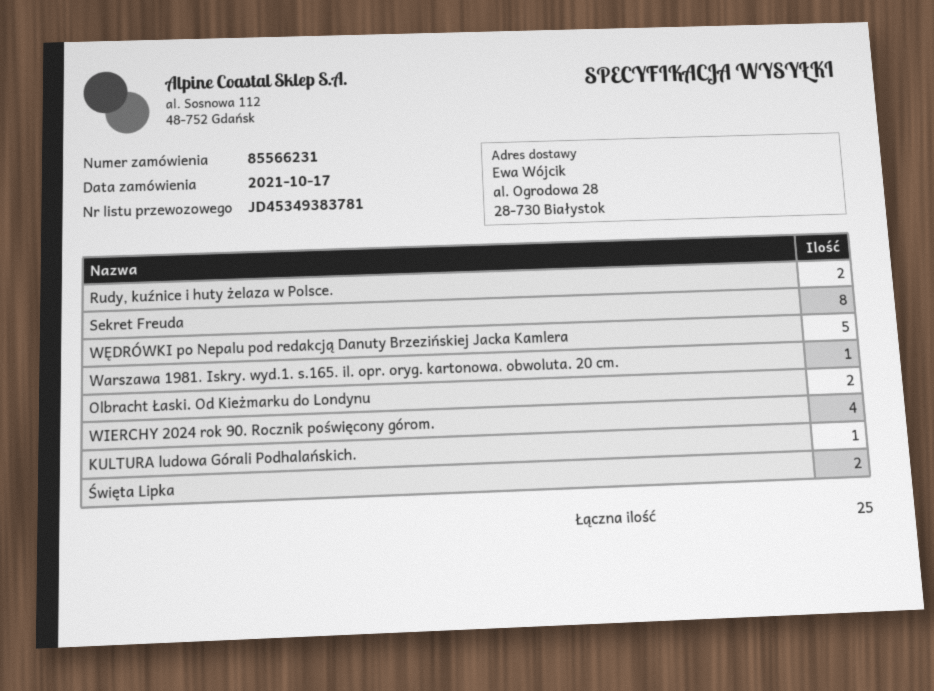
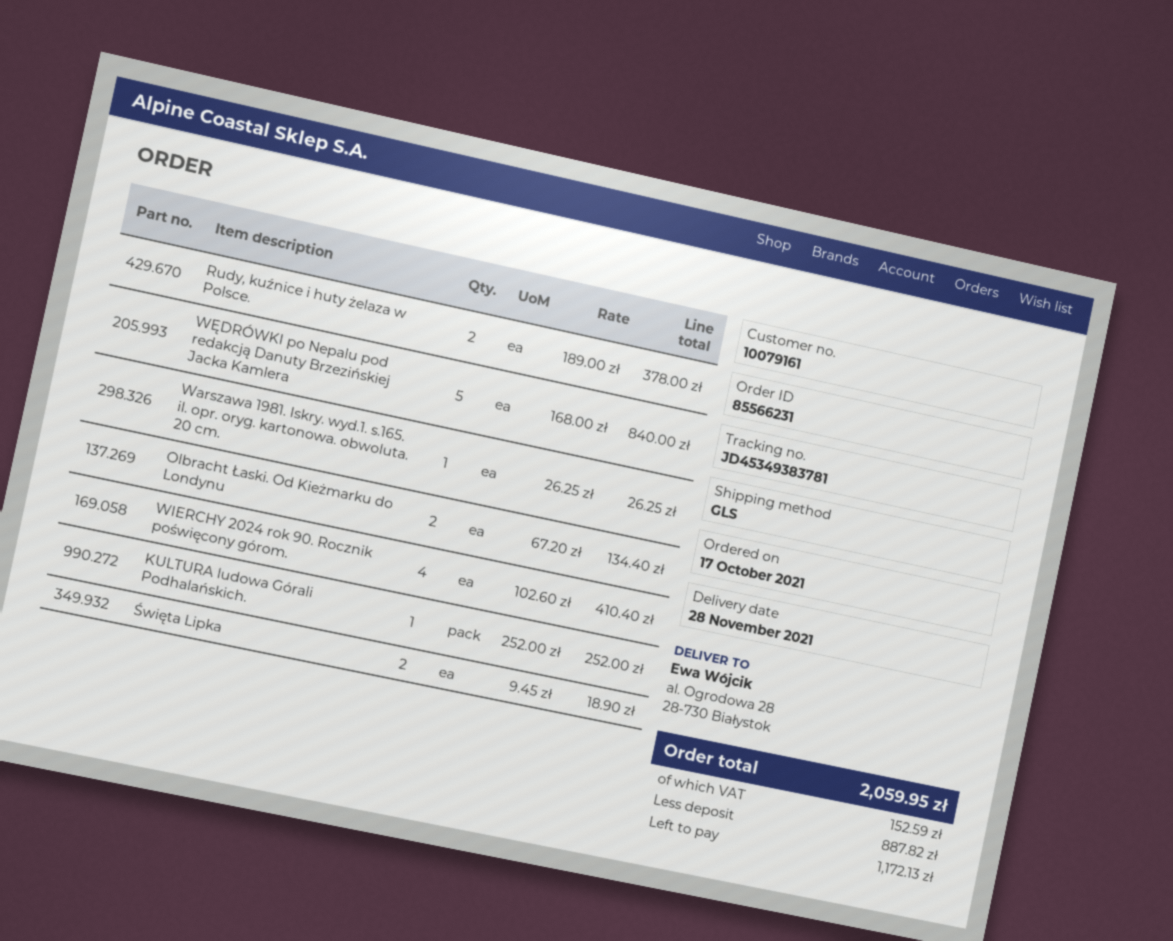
Sekret Freuda: 8 -> none

